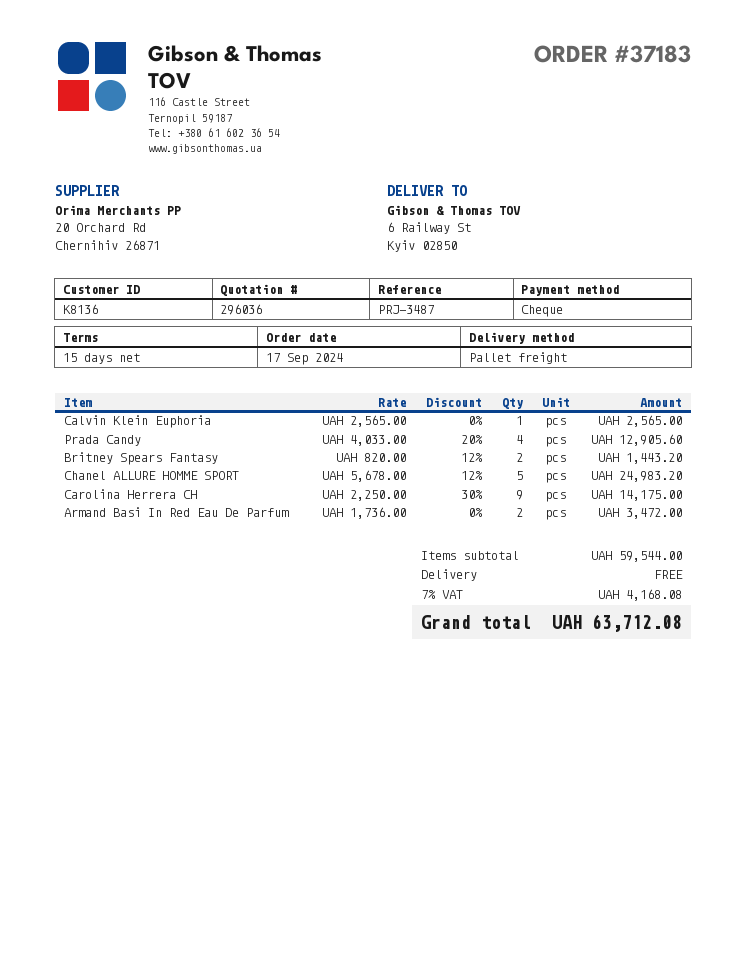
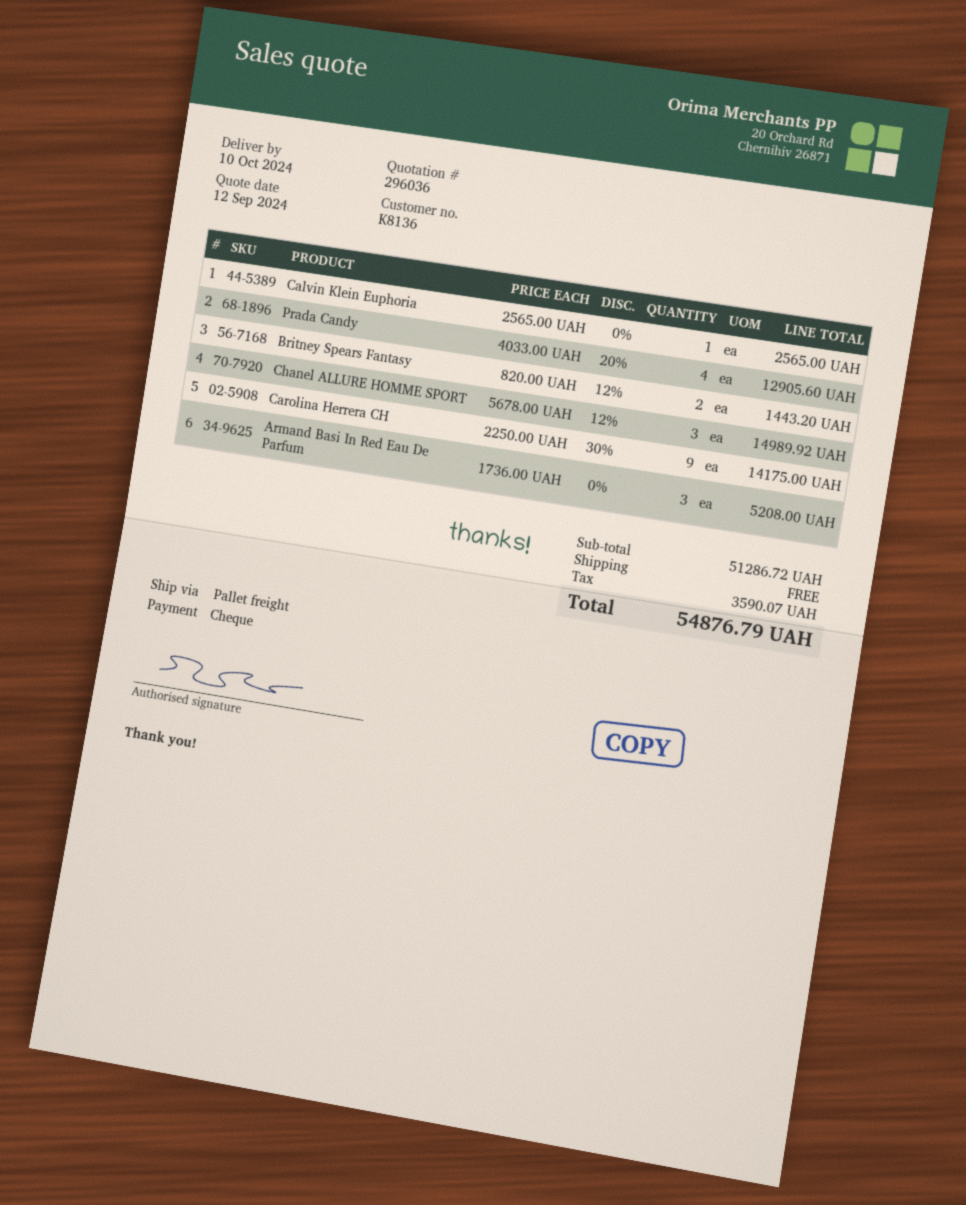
Chanel ALLURE HOMME SPORT: 5 x 5678.00 - 12% = 24983.20 -> 3 x 5678.00 - 12% = 14989.92
Armand Basi In Red Eau De Parfum: 2 x 1736.00 = 3472.00 -> 3 x 1736.00 = 5208.00
subtotal: 59544.00 -> 51286.72
tax: 4168.08 -> 3590.07
total: 63712.08 -> 54876.79

